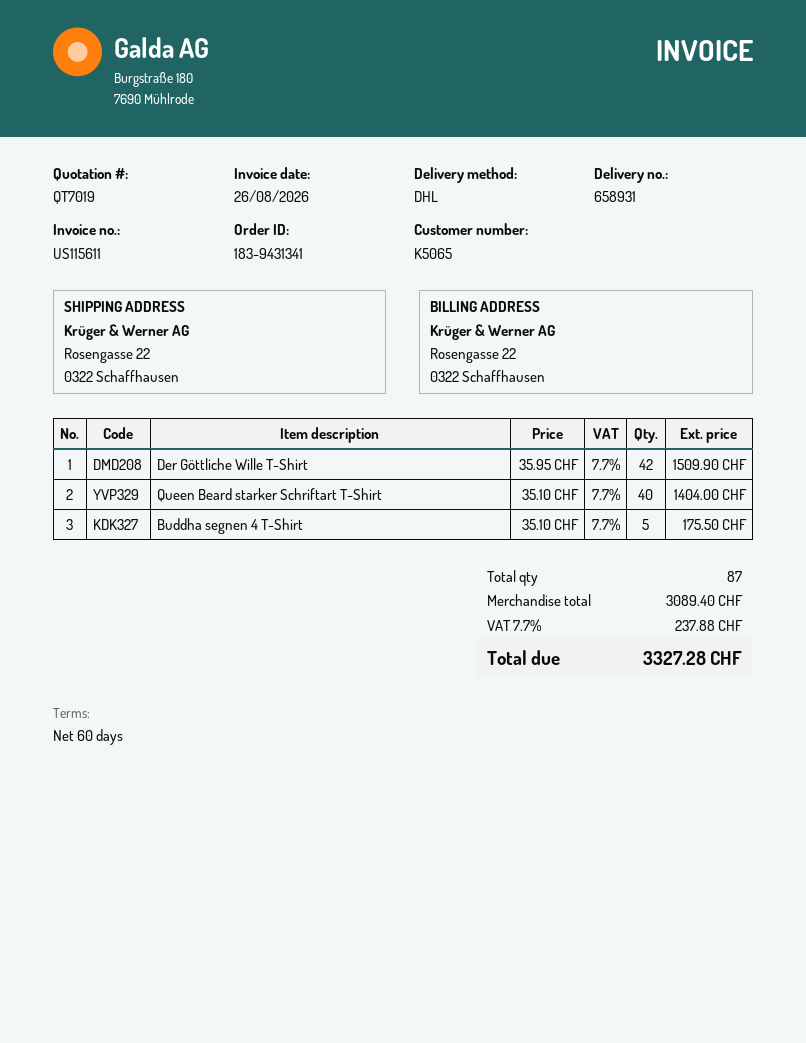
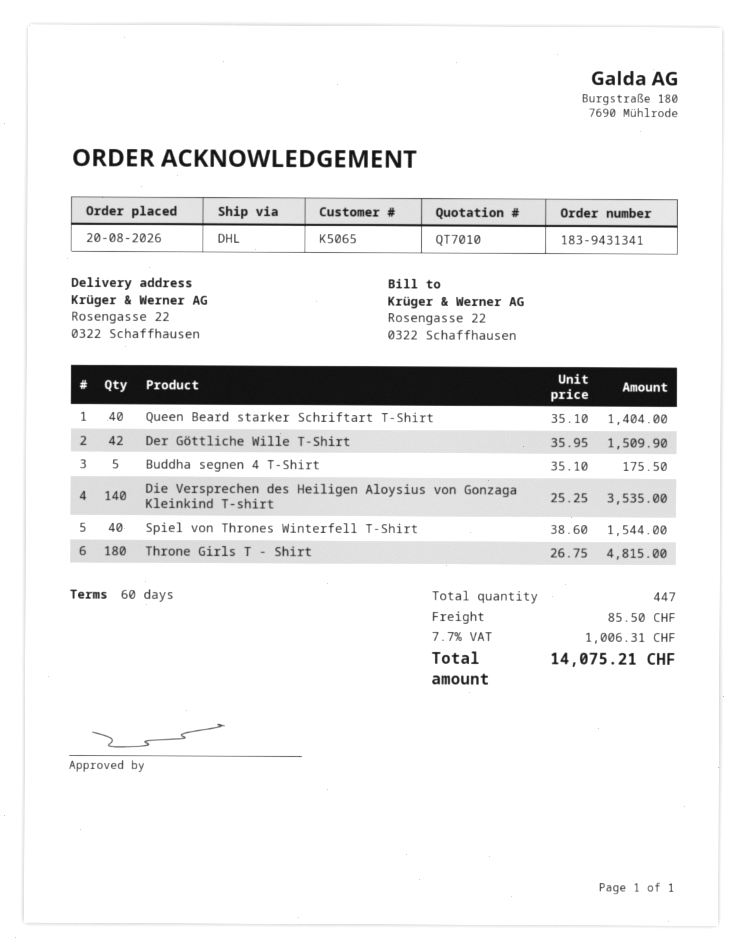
quote number: QT7019 -> QT7010
Die Versprechen des Heiligen Aloysius von Gonzaga Kleinkind T-shirt: none -> 140 x 25.25 = 3535.00
Spiel von Thrones Winterfell T-Shirt: none -> 40 x 38.60 = 1544.00
Throne Girls T - Shirt: none -> 180 x 26.75 = 4815.00
total quantity: 87 -> 447
shipping: none -> 85.50
tax: 7.7% = 237.88 -> 7.7% = 1006.31
total: 3327.28 -> 14075.21

